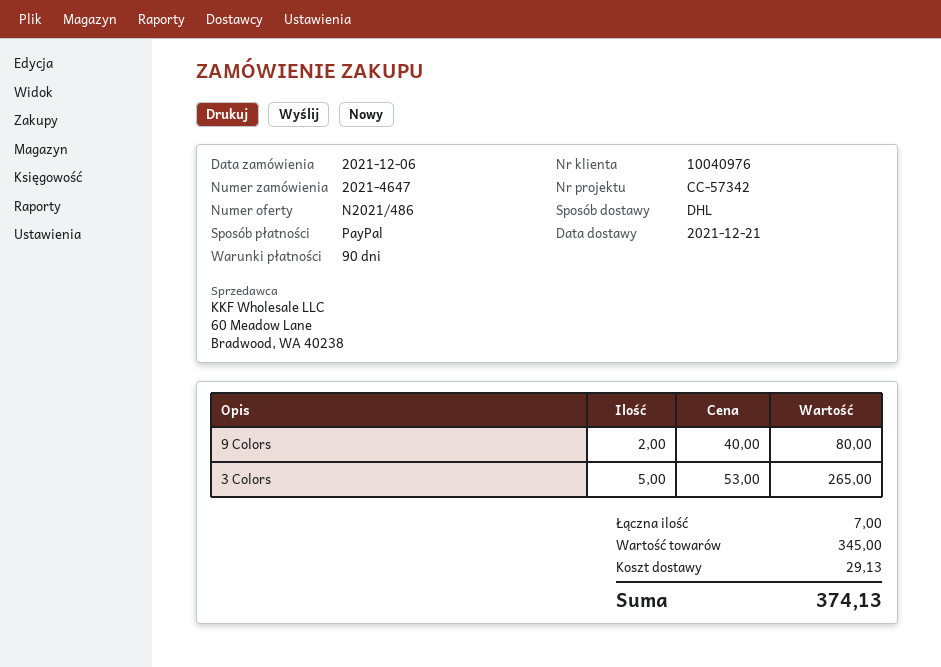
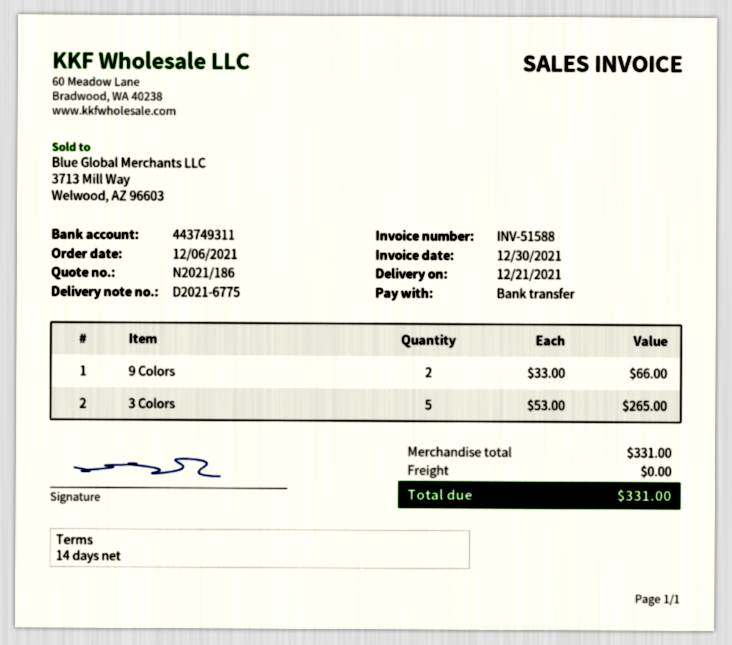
quote number: N2021/486 -> N2021/186
payment terms: 90 days -> 14 days
payment method: PayPal -> bank transfer
9 Colors: 2 x 40.00 = 80.00 -> 2 x 33.00 = 66.00
subtotal: 345.00 -> 331.00
shipping: 29.13 -> 0.00
total: 374.13 -> 331.00

